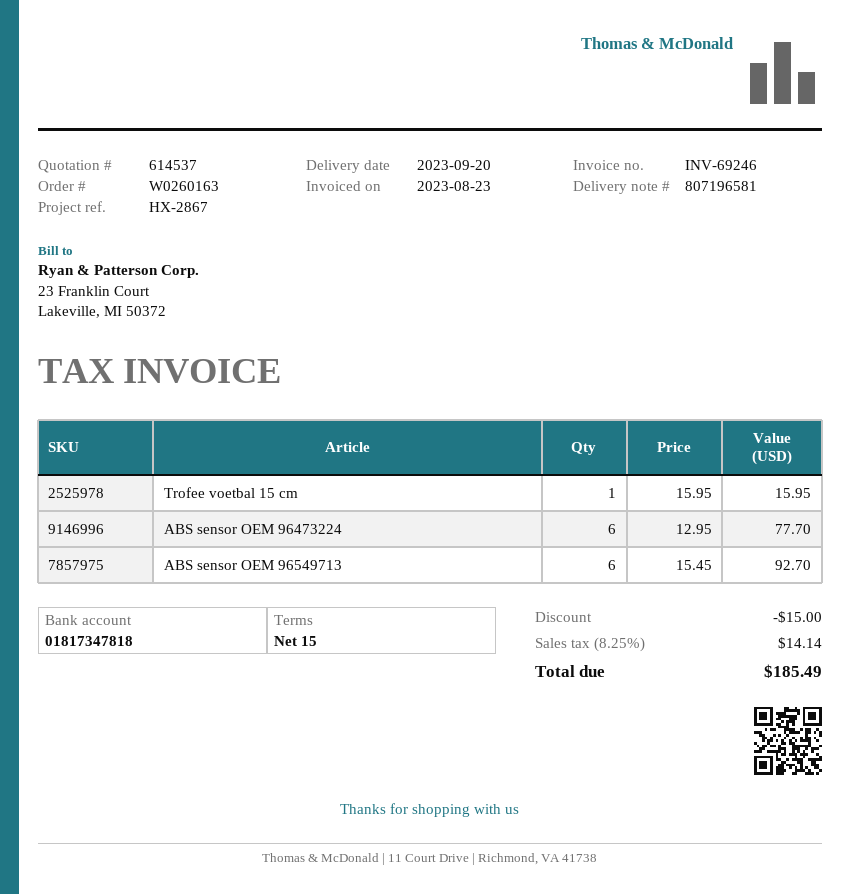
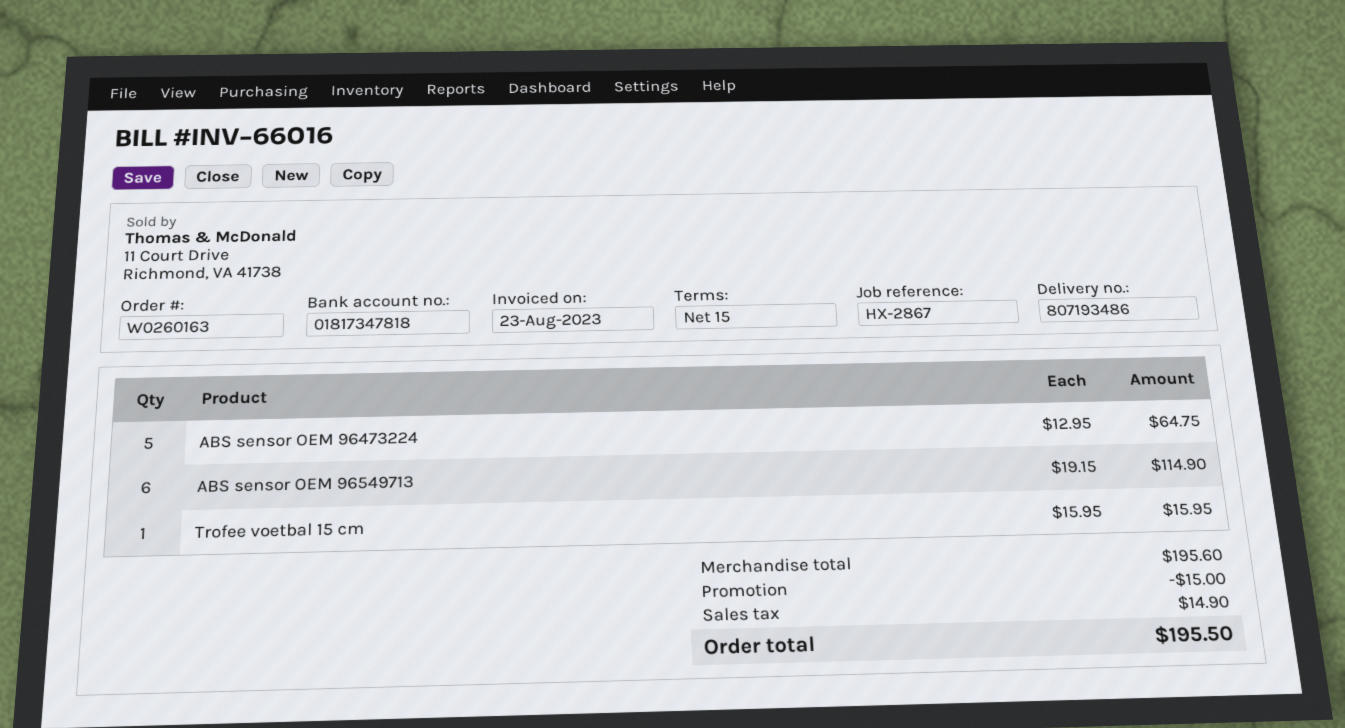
delivery note number: 807196581 -> 807193486
invoice number: INV-69246 -> INV-66016
ABS sensor OEM 96473224: 6 x 12.95 = 77.70 -> 5 x 12.95 = 64.75
ABS sensor OEM 96549713: 6 x 15.45 = 92.70 -> 6 x 19.15 = 114.90
tax: 14.14 -> 14.90
total: 185.49 -> 195.50

